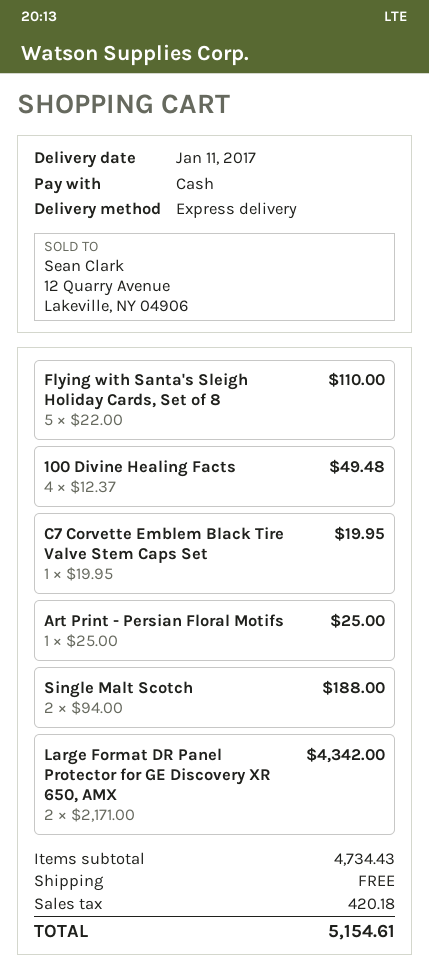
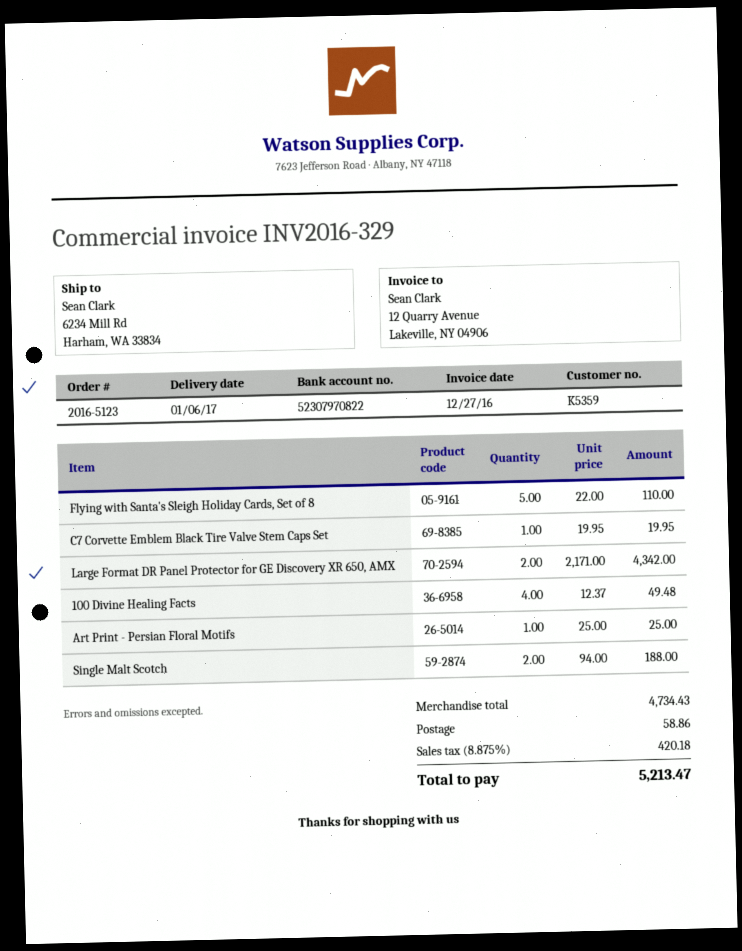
delivery date: 2017-01-11 -> 2017-01-06
shipping: 0.00 -> 58.86
total: 5154.61 -> 5213.47

